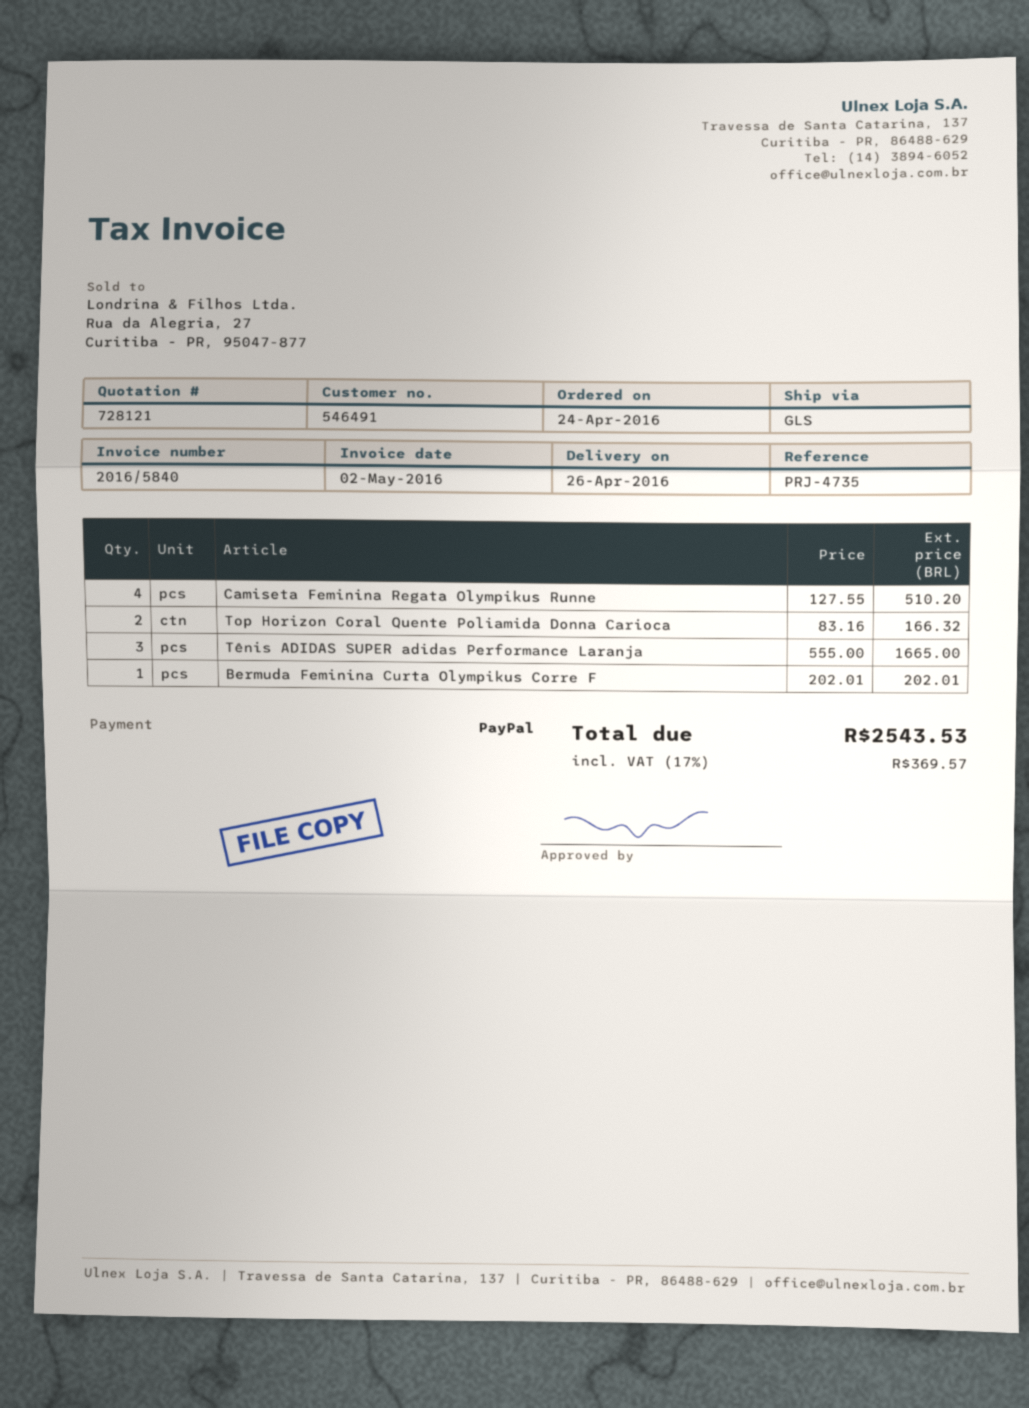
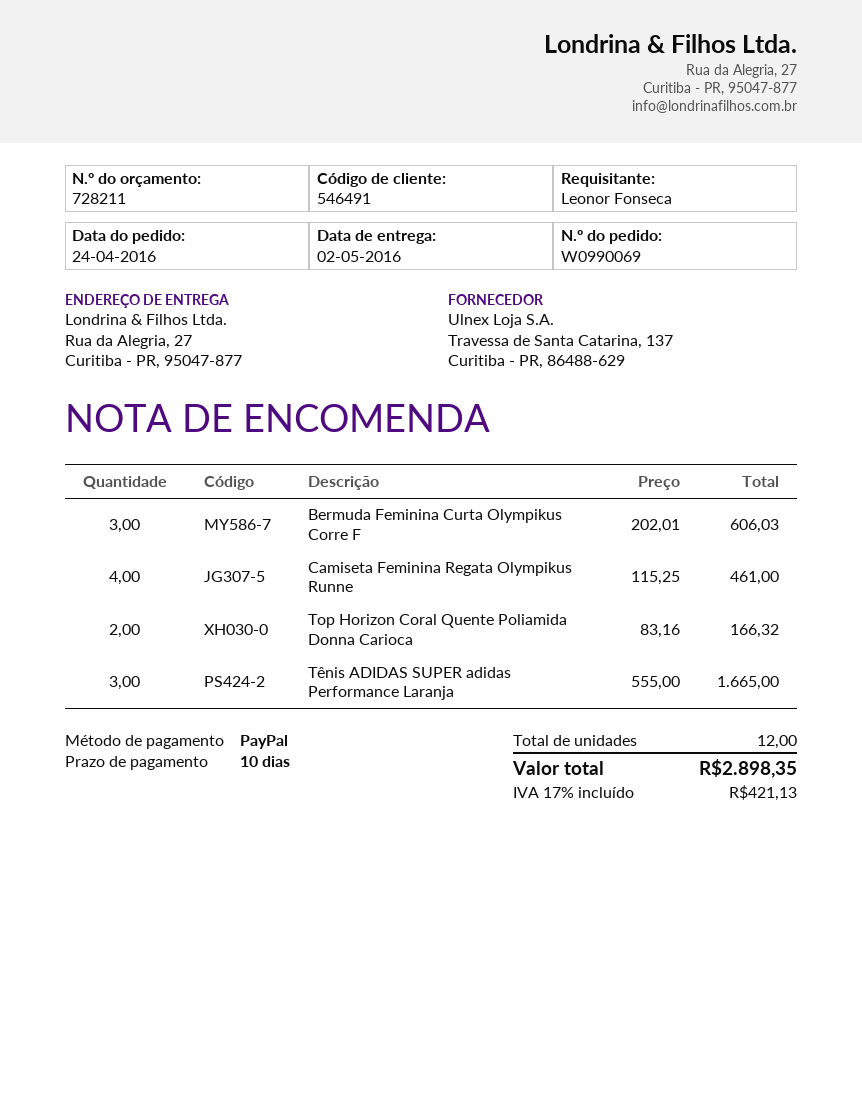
quote number: 728121 -> 728211
delivery date: 2016-04-26 -> 2016-05-02
Camiseta Feminina Regata Olympikus Runne: 4 x 127.55 = 510.20 -> 4 x 115.25 = 461.00
Bermuda Feminina Curta Olympikus Corre F: 1 x 202.01 = 202.01 -> 3 x 202.01 = 606.03
tax: 17% = 369.57 -> 17% = 421.13
total: 2543.53 -> 2898.35

